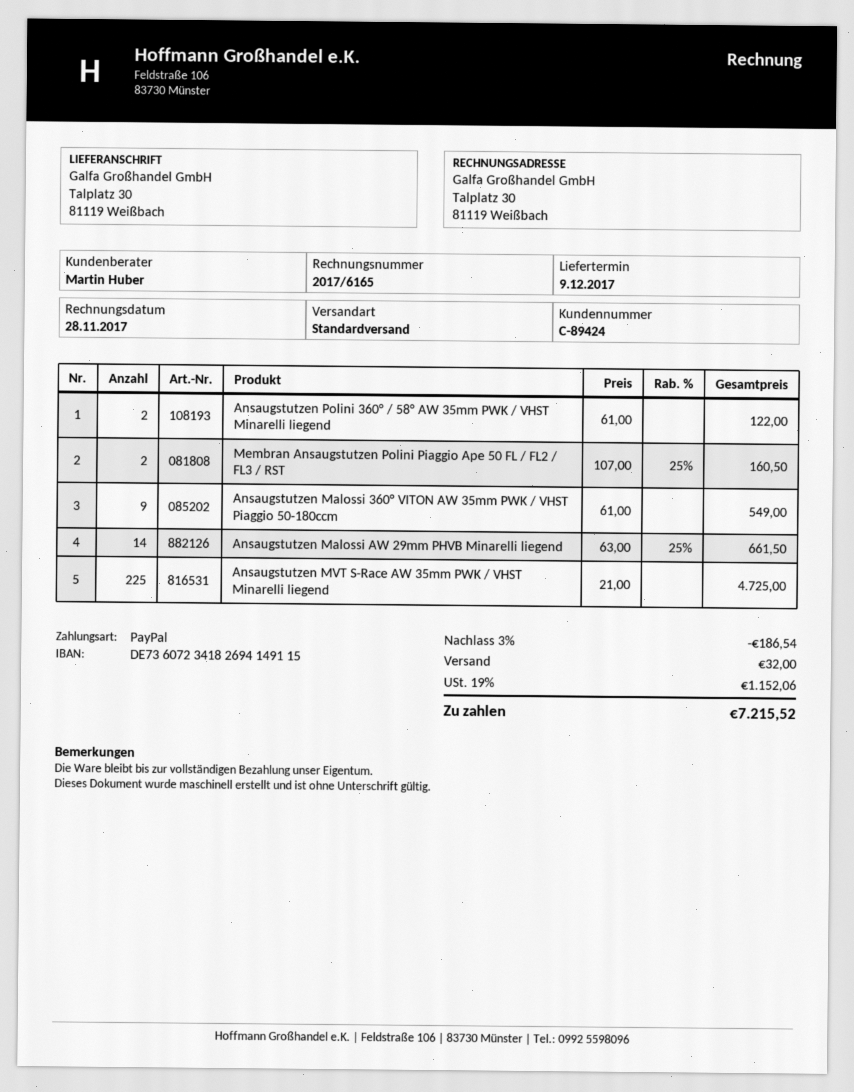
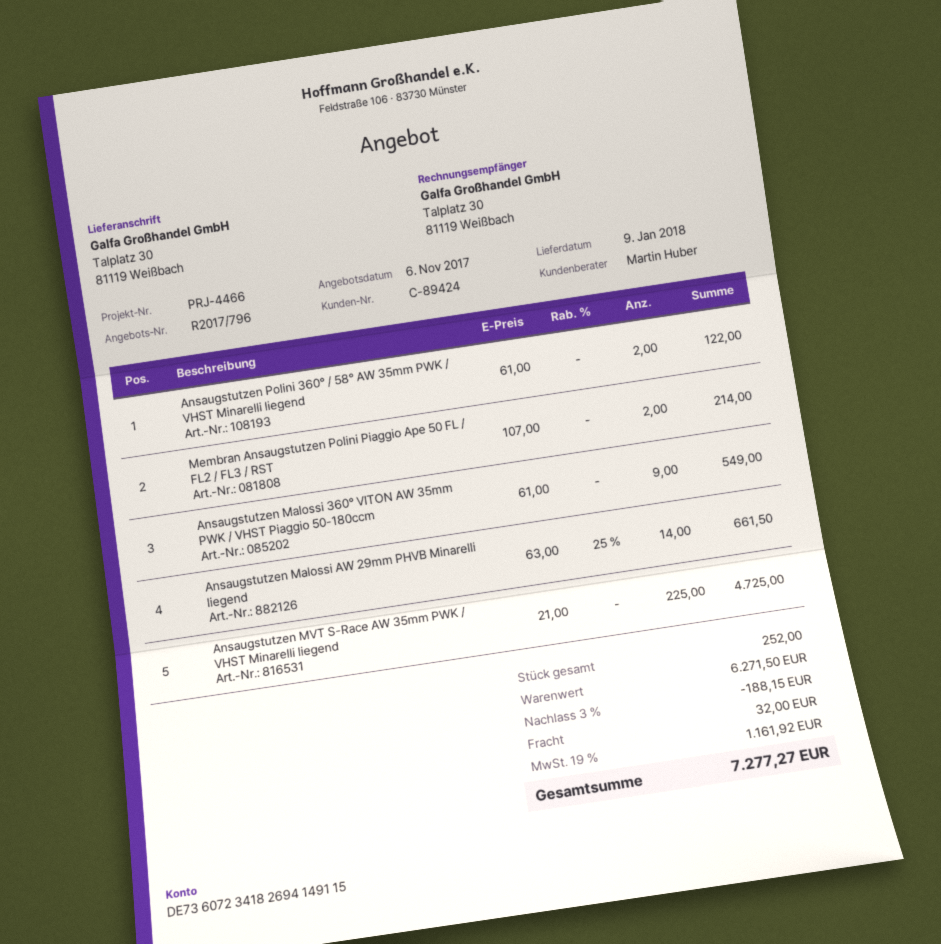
delivery date: 2017-12-09 -> 2018-01-09
Membran Ansaugstutzen Polini Piaggio Ape 50 FL / FL2 / FL3 / RST: 2 x 107.00 - 25% = 160.50 -> 2 x 107.00 = 214.00
discount: 3% = 186.54 -> 3% = 188.15
tax: 19% = 1152.06 -> 19% = 1161.92
total: 7215.52 -> 7277.27

